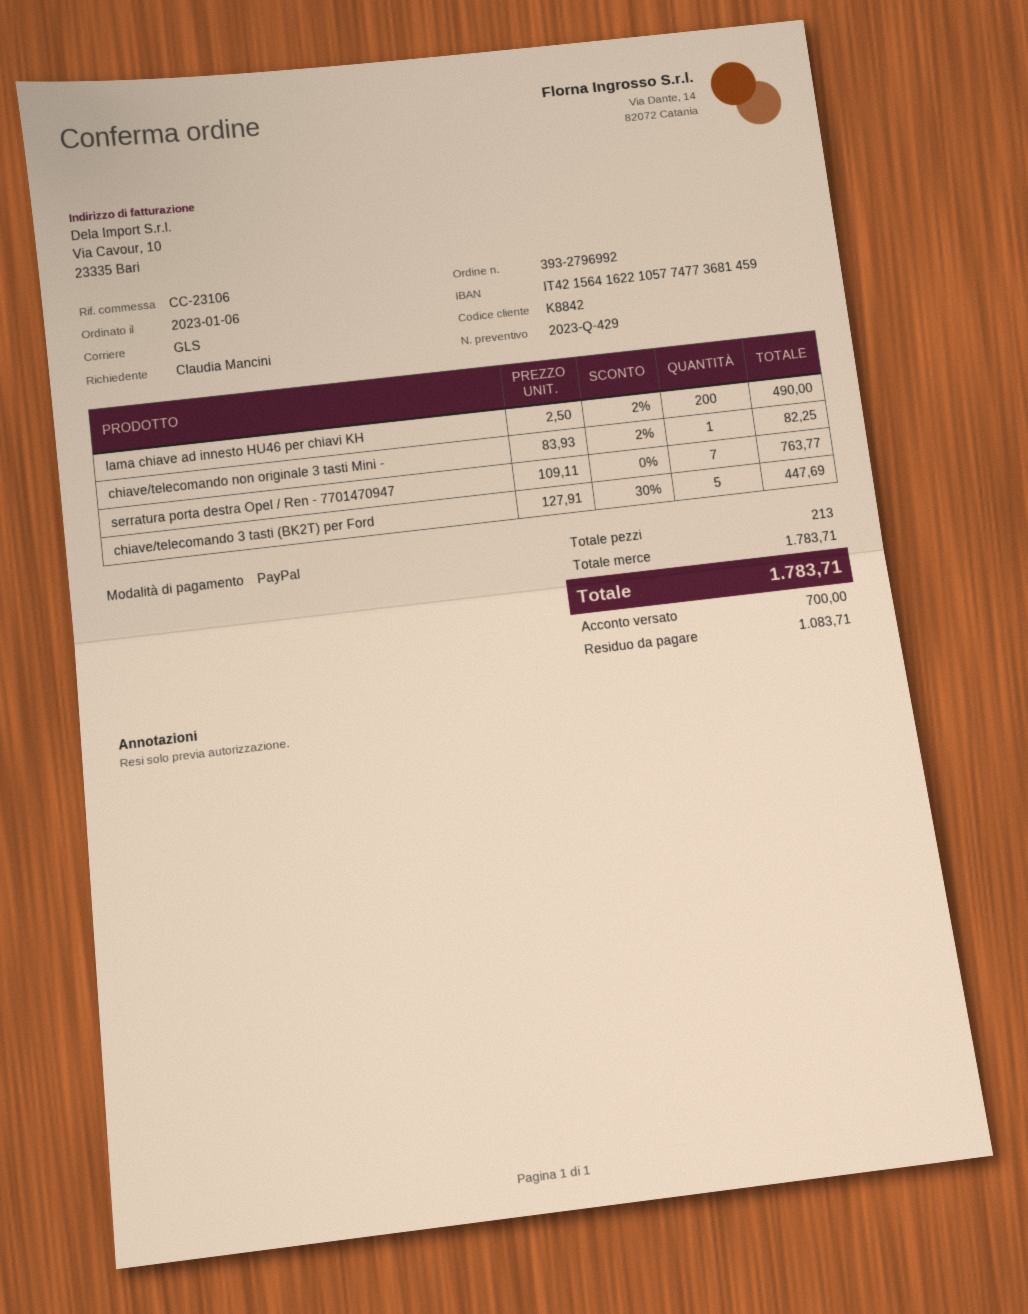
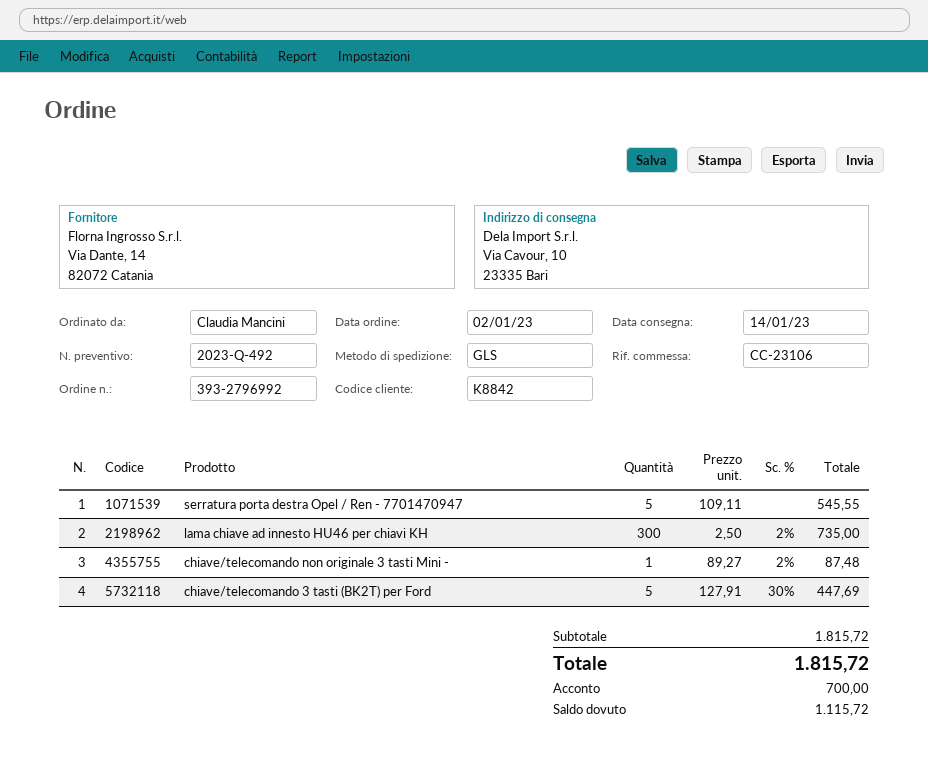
quote number: 2023-Q-429 -> 2023-Q-492
order date: 2023-01-06 -> 2023-01-02
lama chiave ad innesto HU46 per chiavi KH: 200 x 2.50 - 2% = 490.00 -> 300 x 2.50 - 2% = 735.00
chiave/telecomando non originale 3 tasti Mini -: 1 x 83.93 - 2% = 82.25 -> 1 x 89.27 - 2% = 87.48
serratura porta destra Opel / Ren - 7701470947: 7 x 109.11 = 763.77 -> 5 x 109.11 = 545.55
subtotal: 1783.71 -> 1815.72
total: 1783.71 -> 1815.72
balance: 1083.71 -> 1115.72

